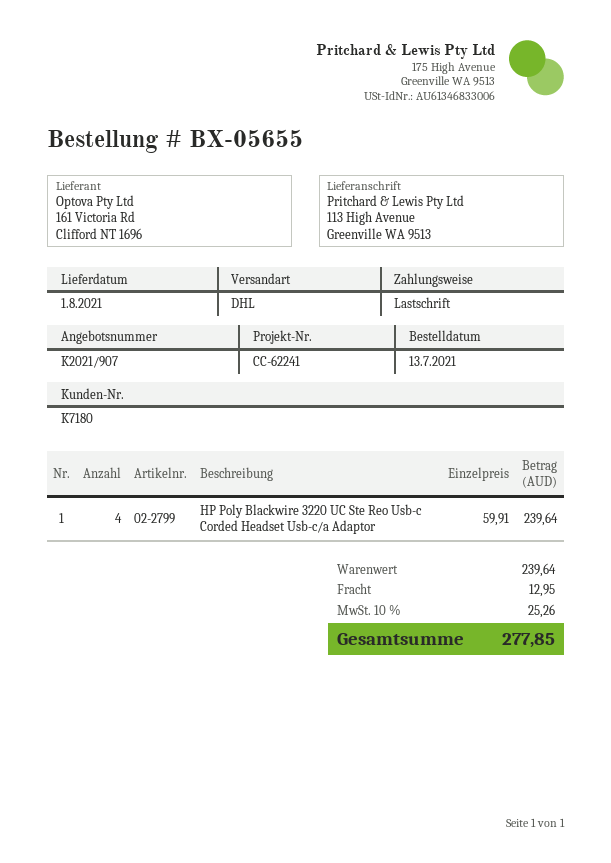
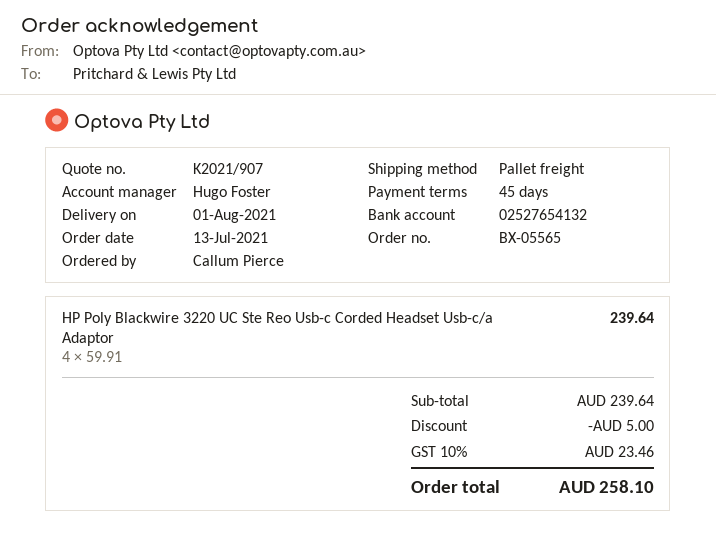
order number: BX-05655 -> BX-05565
shipping method: DHL -> pallet freight
discount: none -> 5.00
shipping: 12.95 -> none
tax: 10% = 25.26 -> 10% = 23.46
total: 277.85 -> 258.10

